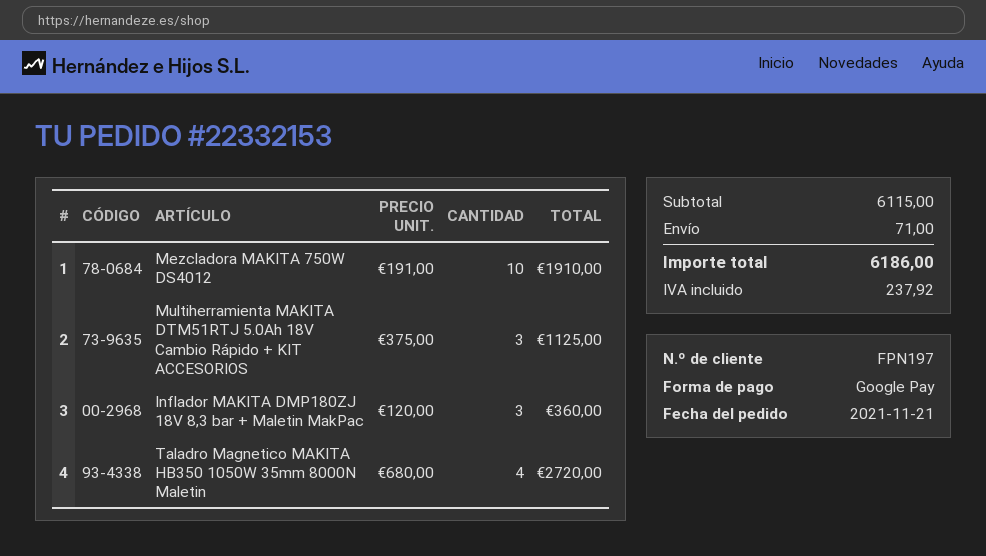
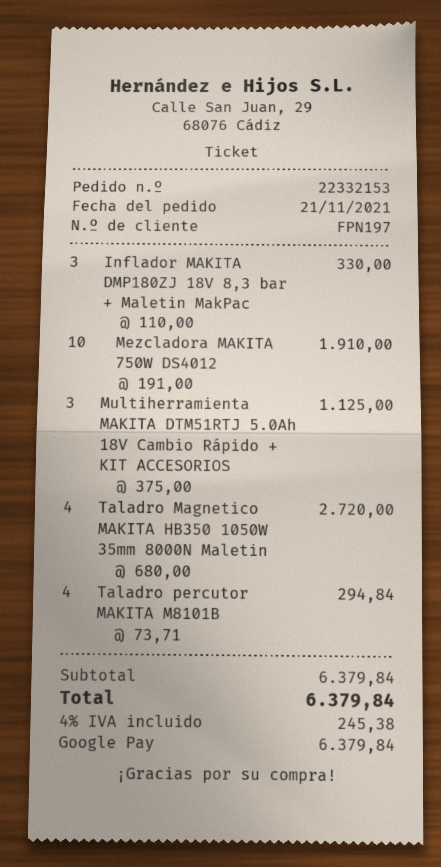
Inflador MAKITA DMP180ZJ 18V 8,3 bar + Maletin MakPac: 3 x 120.00 = 360.00 -> 3 x 110.00 = 330.00
Taladro percutor MAKITA M8101B: none -> 4 x 73.71 = 294.84
subtotal: 6115.00 -> 6379.84
shipping: 71.00 -> none
tax: 237.92 -> 245.38
total: 6186.00 -> 6379.84

